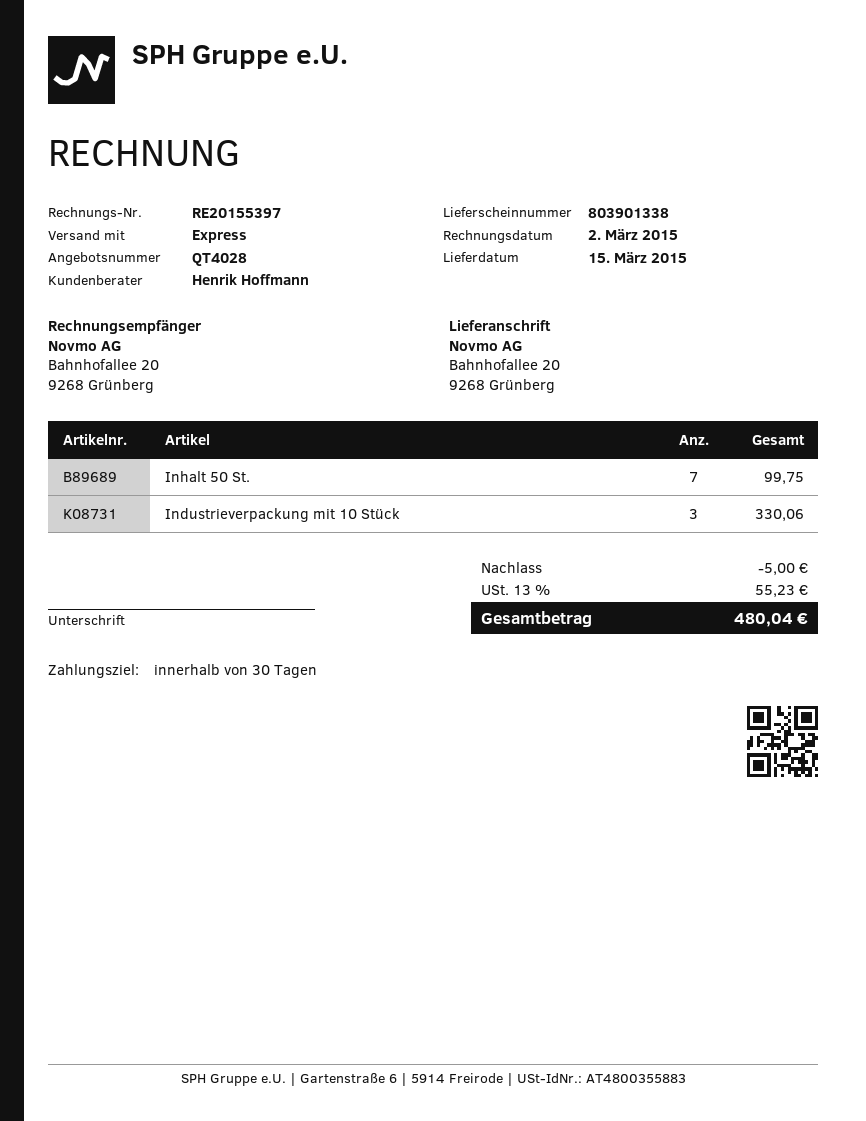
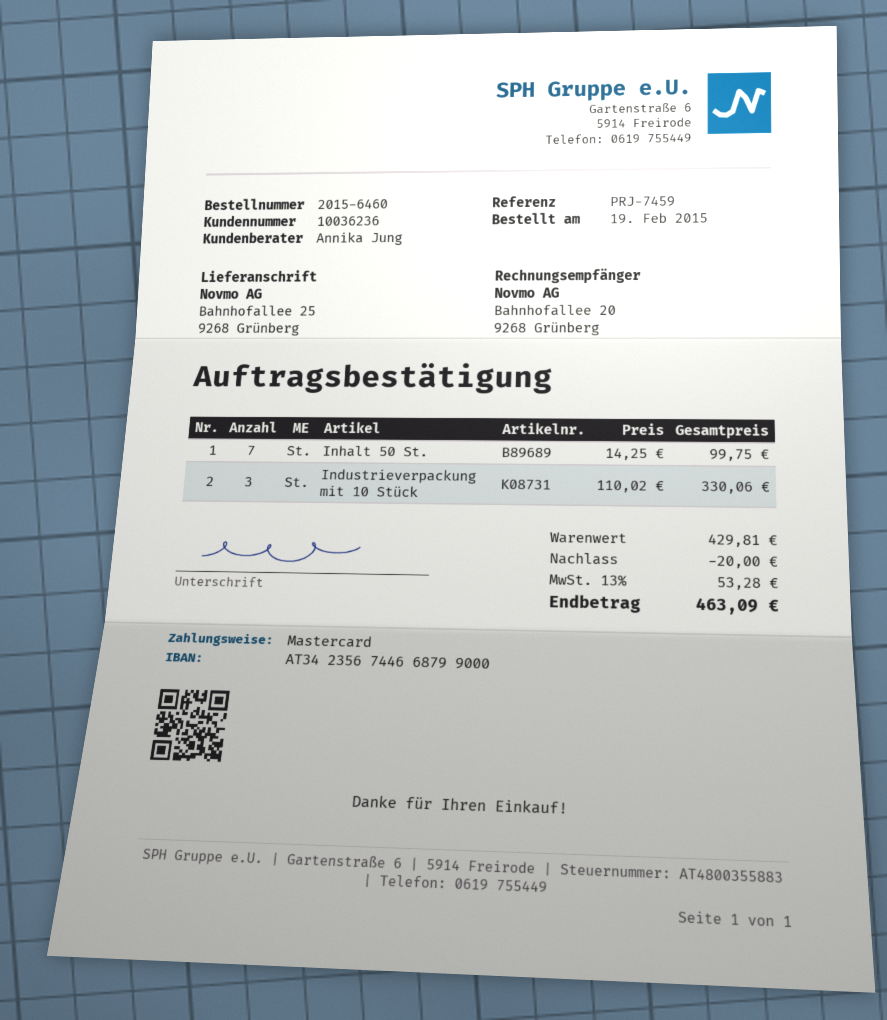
sales rep: Henrik Hoffmann -> Annika Jung
ship to: Bahnhofallee 20, 9268 Grünberg -> Bahnhofallee 25, 9268 Grünberg
discount: 5.00 -> 20.00
tax: 13% = 55.23 -> 13% = 53.28
total: 480.04 -> 463.09

